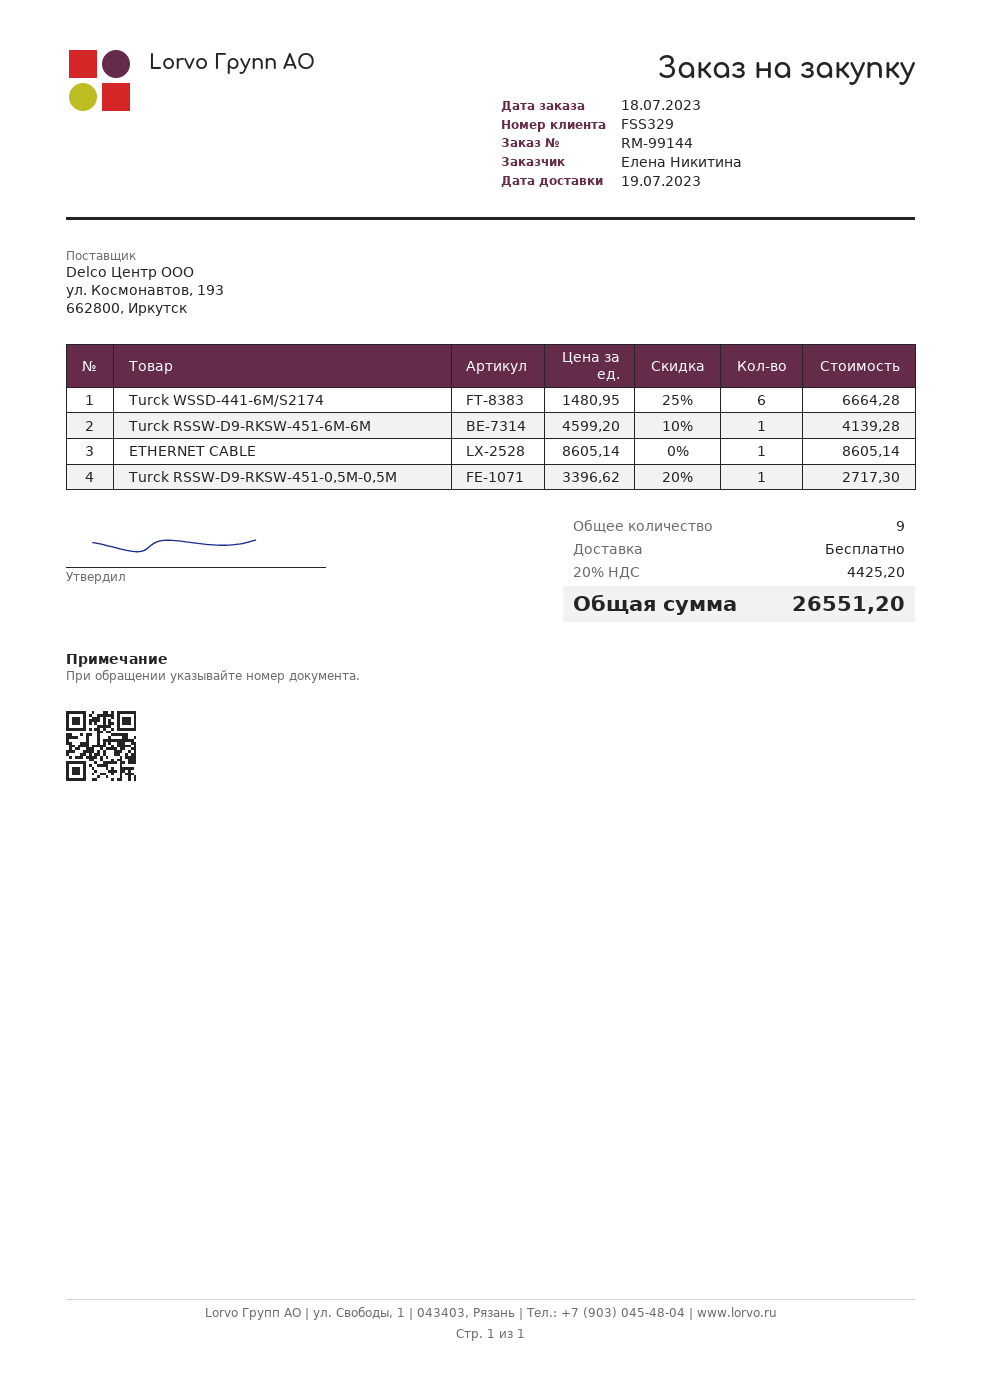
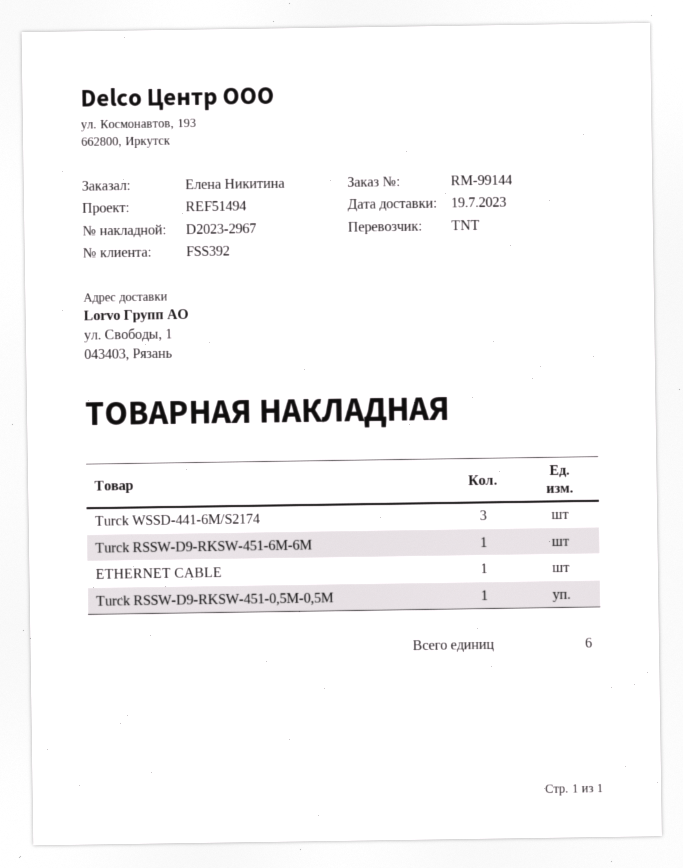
customer number: FSS329 -> FSS392
Turck WSSD-441-6M/S2174: 6 -> 3
total quantity: 9 -> 6

